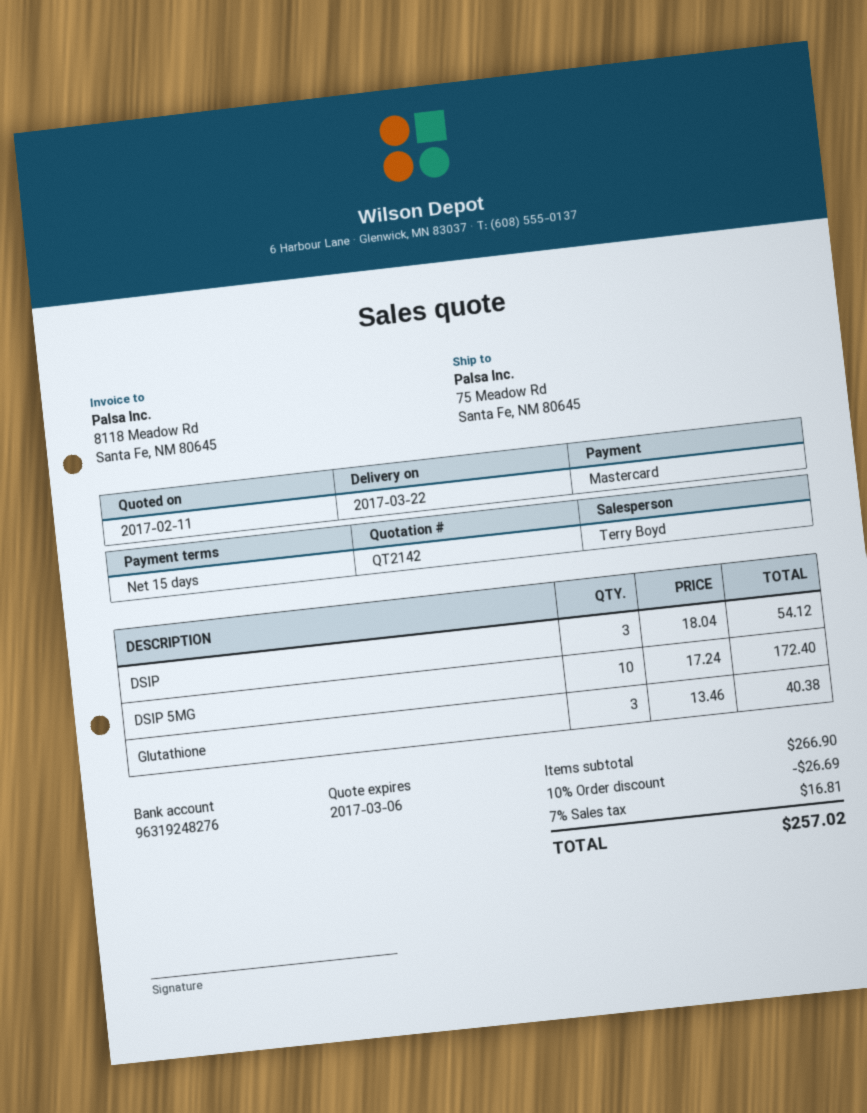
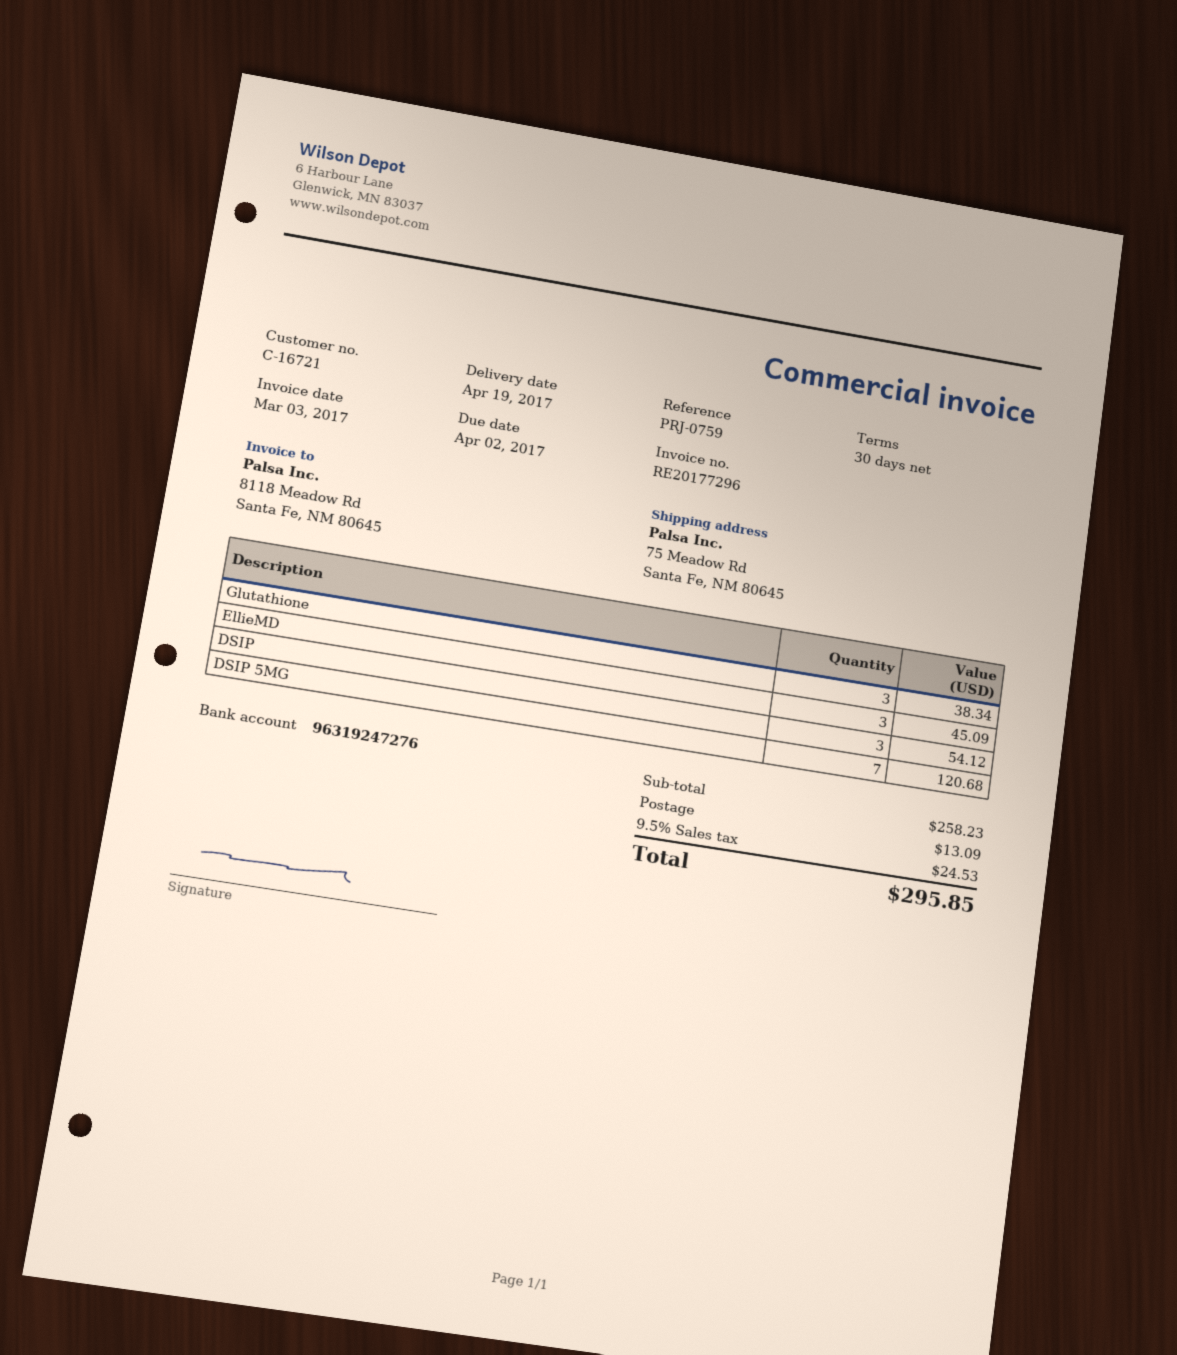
delivery date: 2017-03-22 -> 2017-04-19
payment terms: 15 days -> 30 days
bank account: 96319248276 -> 96319247276
DSIP 5MG: 10 for 172.40 -> 7 for 120.68
Glutathione: 3 for 40.38 -> 3 for 38.34
EllieMD: none -> 3 for 45.09
subtotal: 266.90 -> 258.23
discount: 10% = 26.69 -> none
shipping: none -> 13.09
tax: 7% = 16.81 -> 9.5% = 24.53
total: 257.02 -> 295.85

